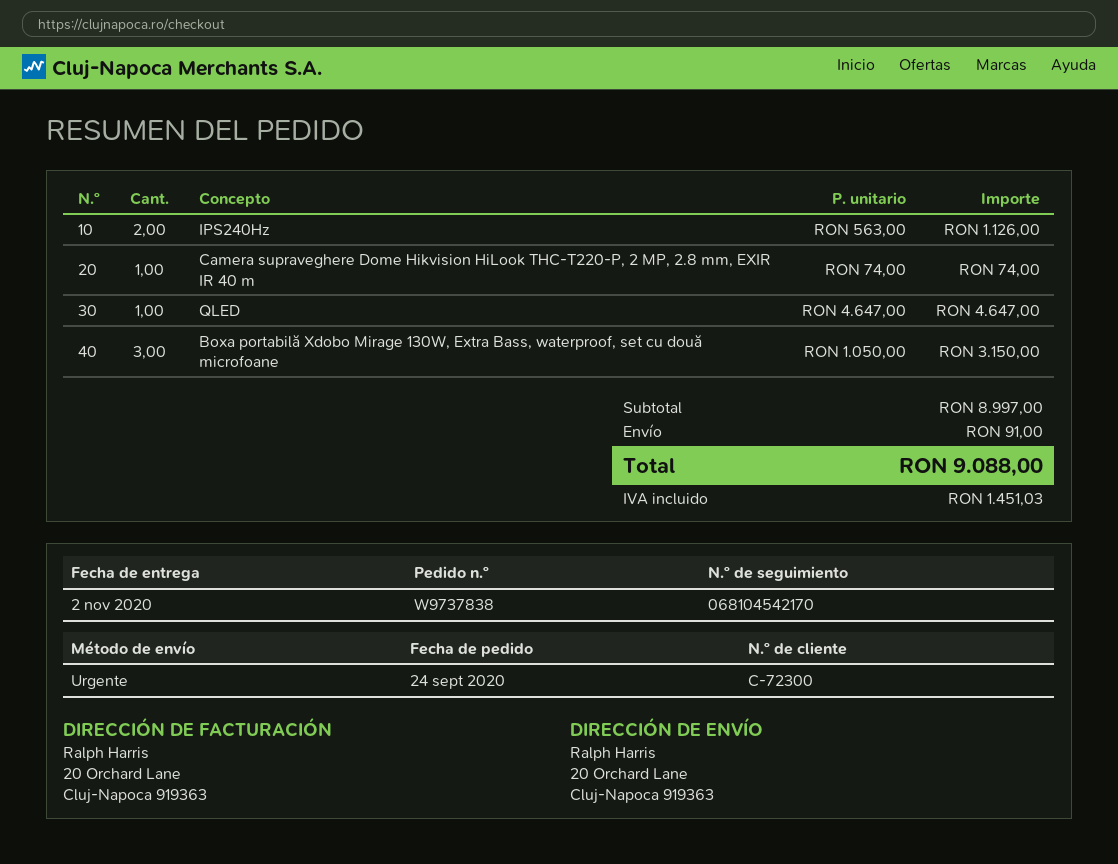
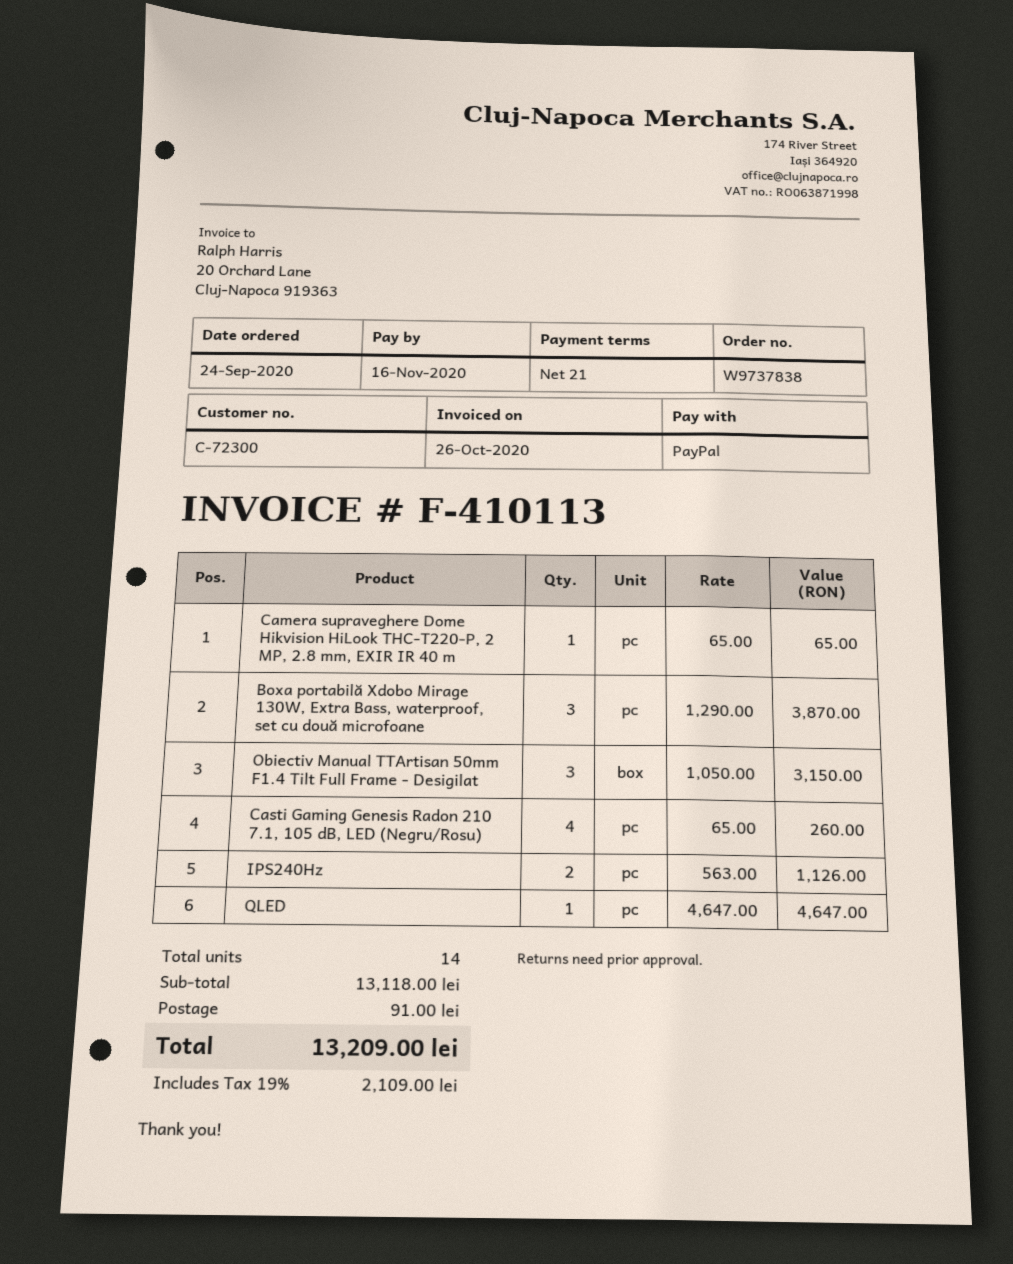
Camera supraveghere Dome Hikvision HiLook THC-T220-P, 2 MP, 2.8 mm, EXIR IR 40 m: 1 x 74.00 = 74.00 -> 1 x 65.00 = 65.00
Boxa portabilă Xdobo Mirage 130W, Extra Bass, waterproof, set cu două microfoane: 3 x 1050.00 = 3150.00 -> 3 x 1290.00 = 3870.00
Obiectiv Manual TTArtisan 50mm F1.4 Tilt Full Frame - Desigilat: none -> 3 x 1050.00 = 3150.00
Casti Gaming Genesis Radon 210 7.1, 105 dB, LED (Negru/Rosu): none -> 4 x 65.00 = 260.00
subtotal: 8997.00 -> 13118.00
tax: 1451.03 -> 2109.00
total: 9088.00 -> 13209.00

